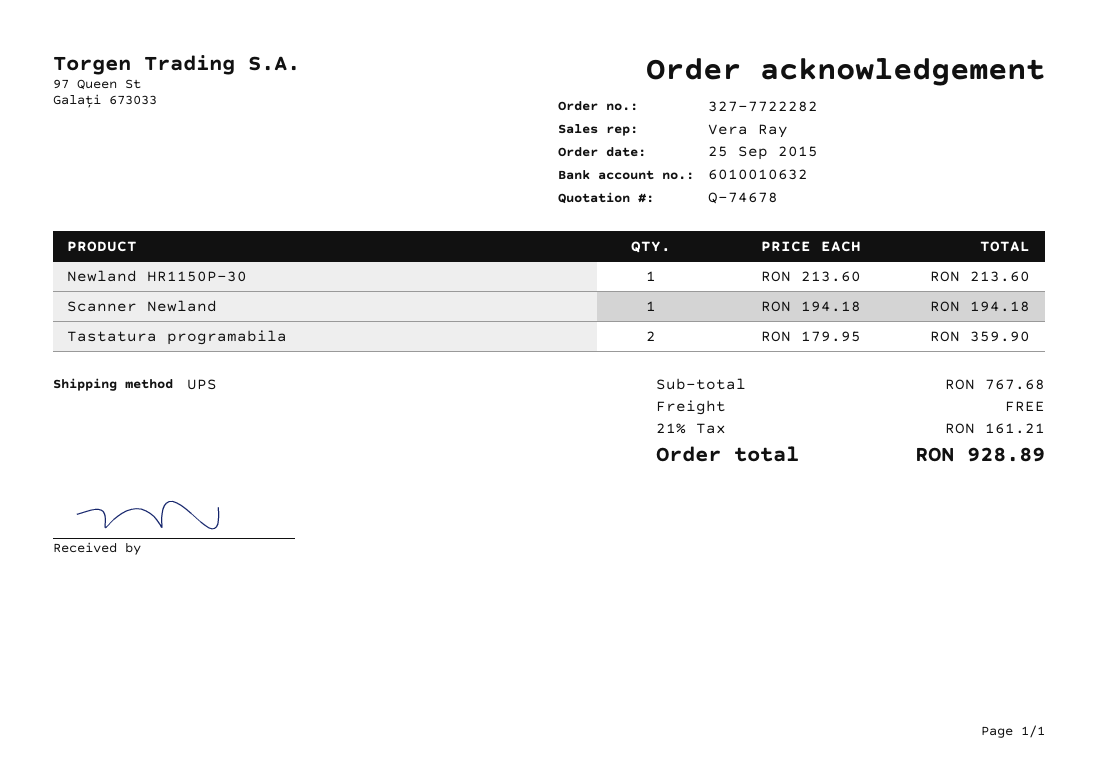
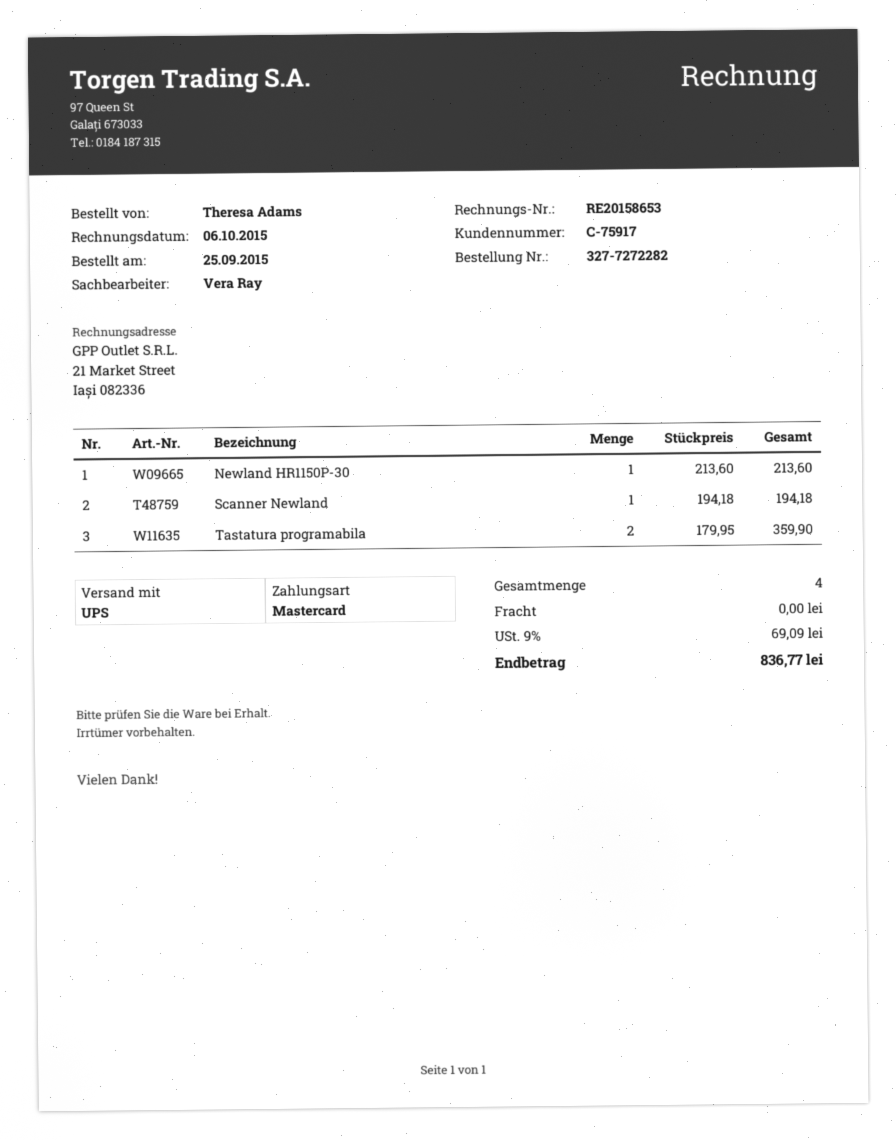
order number: 327-7722282 -> 327-7272282
tax: 21% = 161.21 -> 9% = 69.09
total: 928.89 -> 836.77

